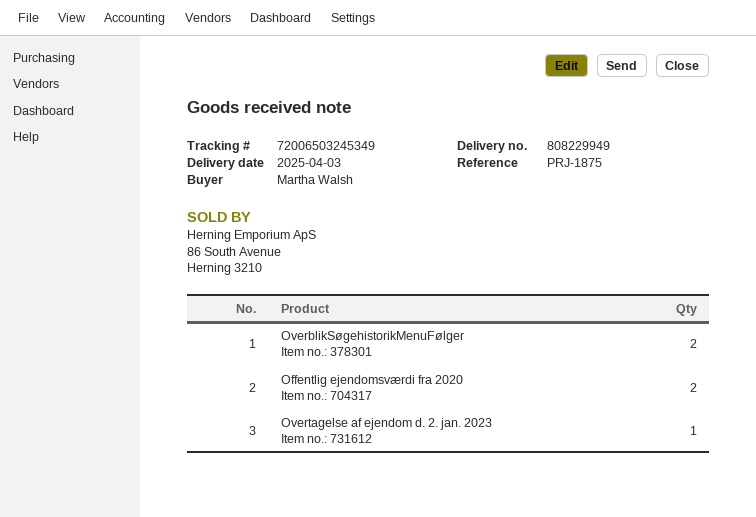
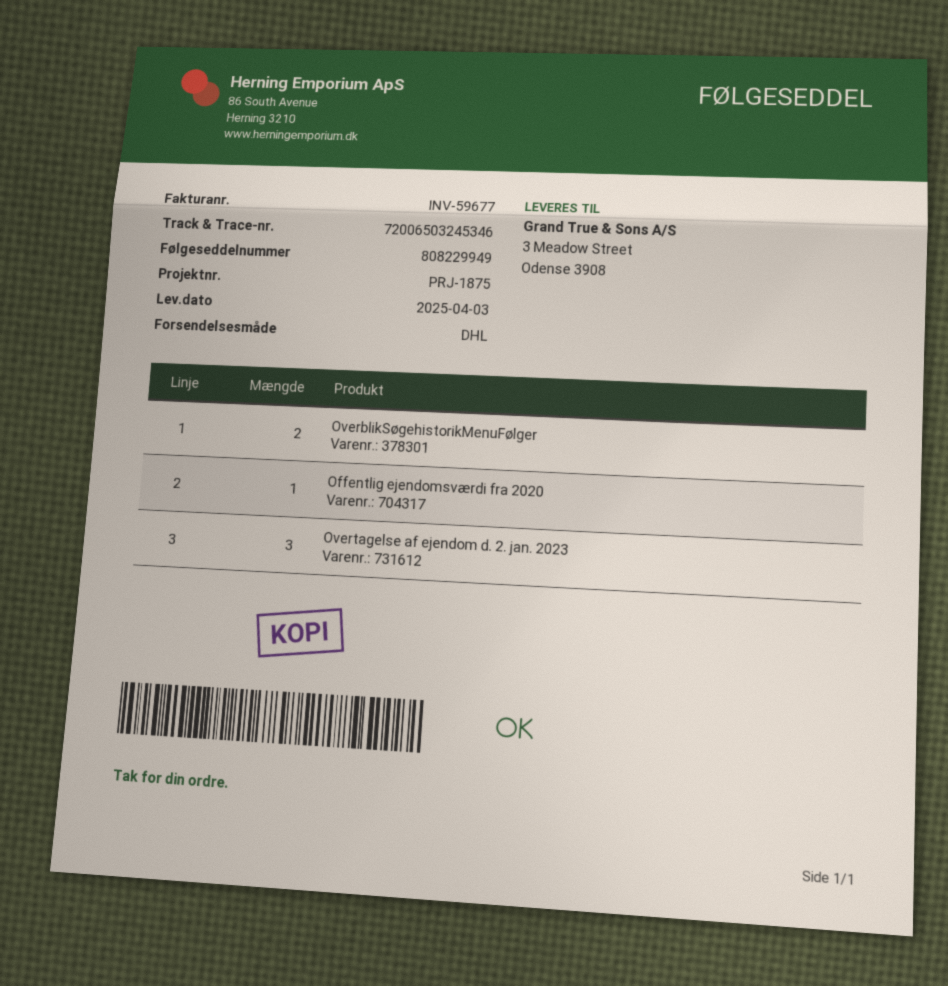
tracking number: 72006503245349 -> 72006503245346
Offentlig ejendomsværdi fra 2020: 2 -> 1
Overtagelse af ejendom d. 2. jan. 2023: 1 -> 3

